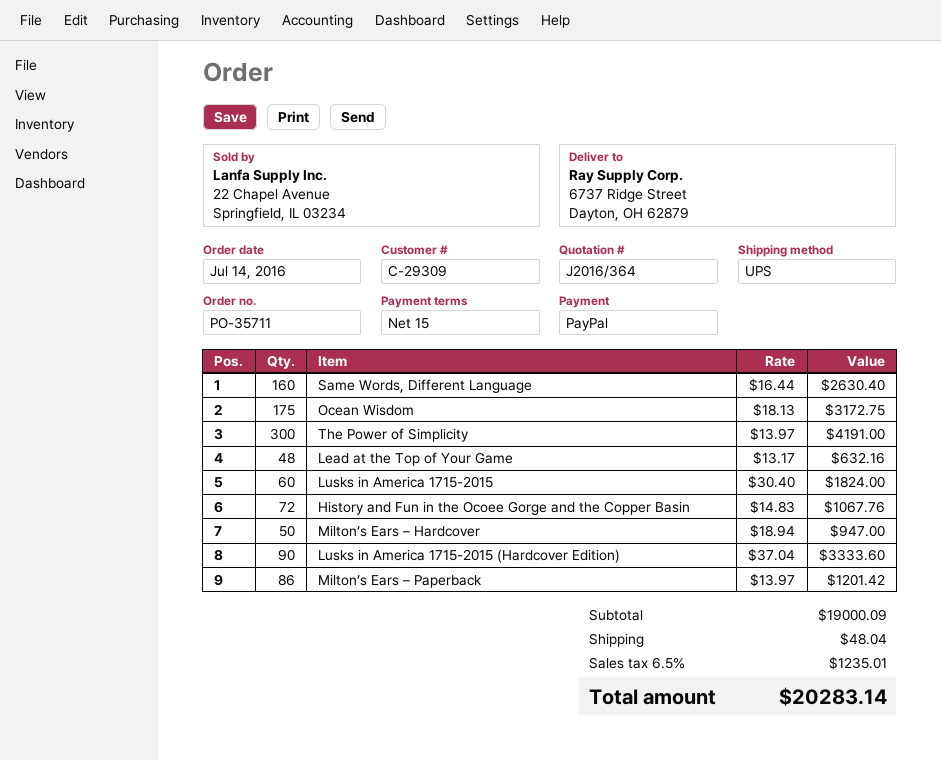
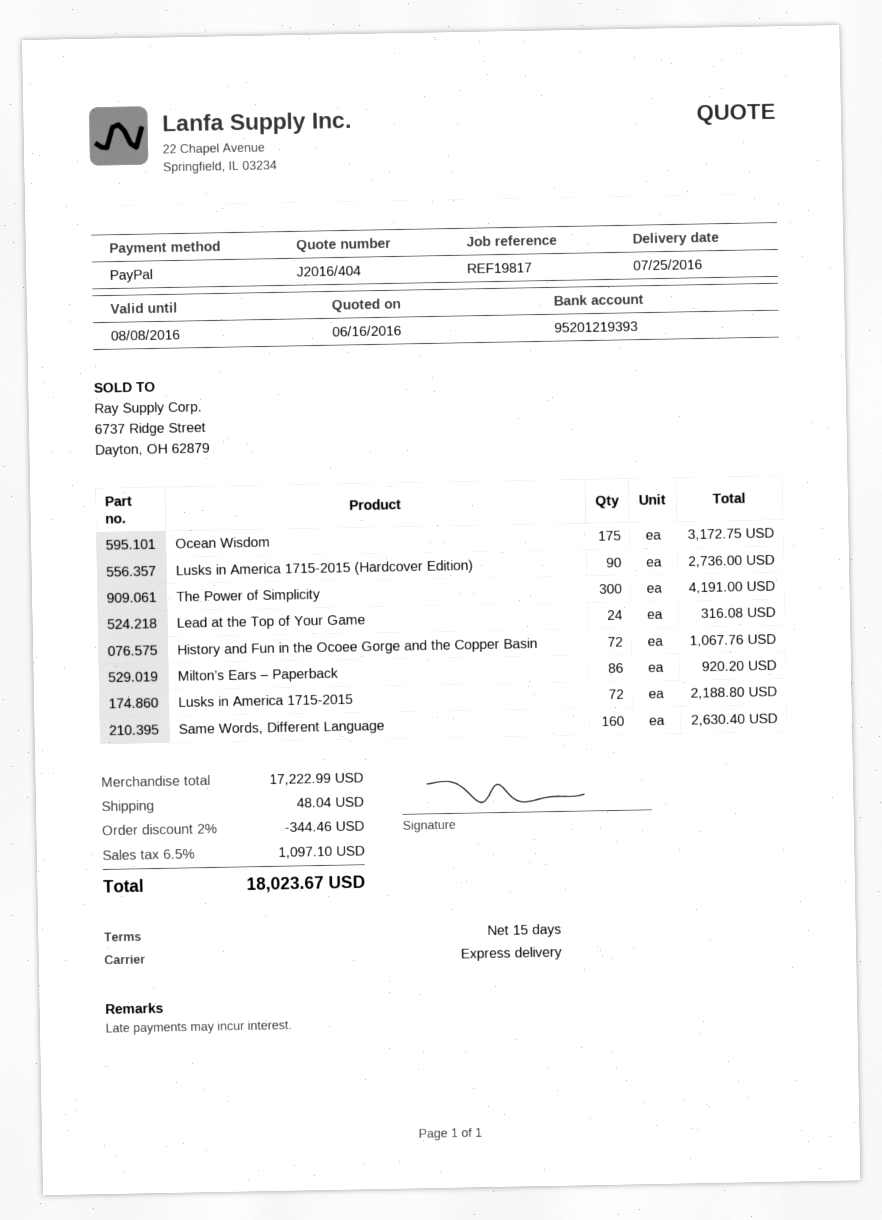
quote number: J2016/364 -> J2016/404
shipping method: UPS -> express
Lead at the Top of Your Game: 48 for 632.16 -> 24 for 316.08
Lusks in America 1715-2015: 60 for 1824.00 -> 72 for 2188.80
Milton’s Ears – Hardcover: 50 for 947.00 -> none
Lusks in America 1715-2015 (Hardcover Edition): 90 for 3333.60 -> 90 for 2736.00
Milton’s Ears – Paperback: 86 for 1201.42 -> 86 for 920.20
subtotal: 19000.09 -> 17222.99
discount: none -> 2% = 344.46
tax: 6.5% = 1235.01 -> 6.5% = 1097.10
total: 20283.14 -> 18023.67

